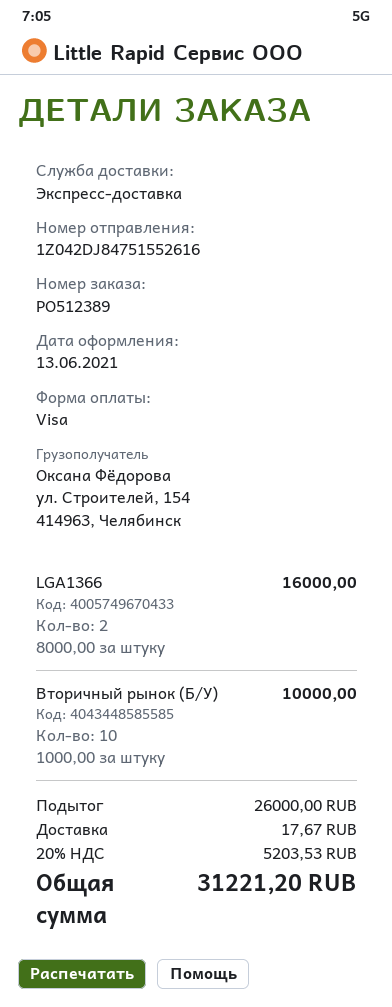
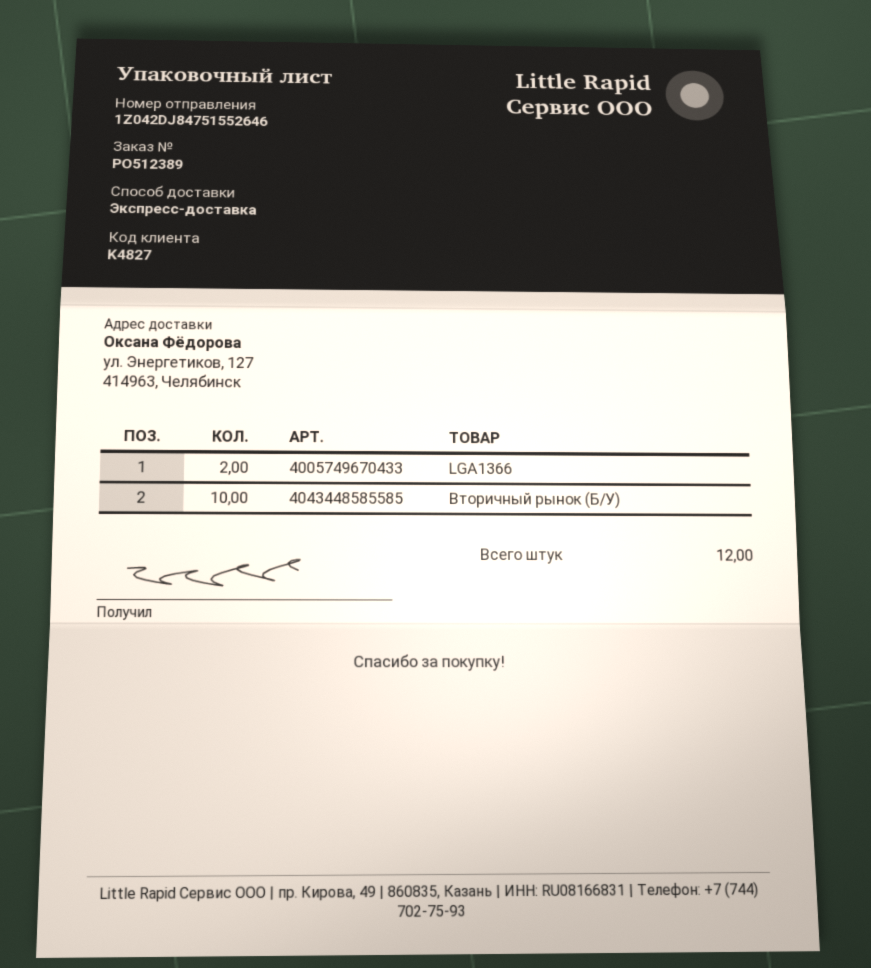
tracking number: 1Z042DJ84751552616 -> 1Z042DJ84751552646
ship to: ул. Строителей, 154, 414963, Челябинск -> ул. Энергетиков, 127, 414963, Челябинск

